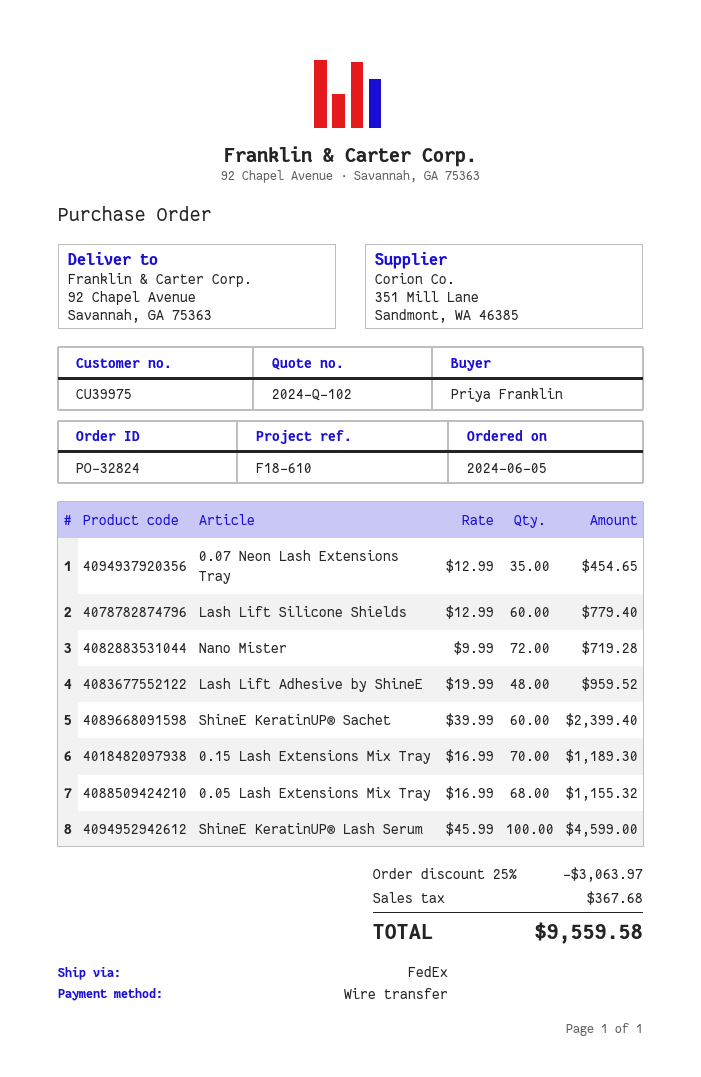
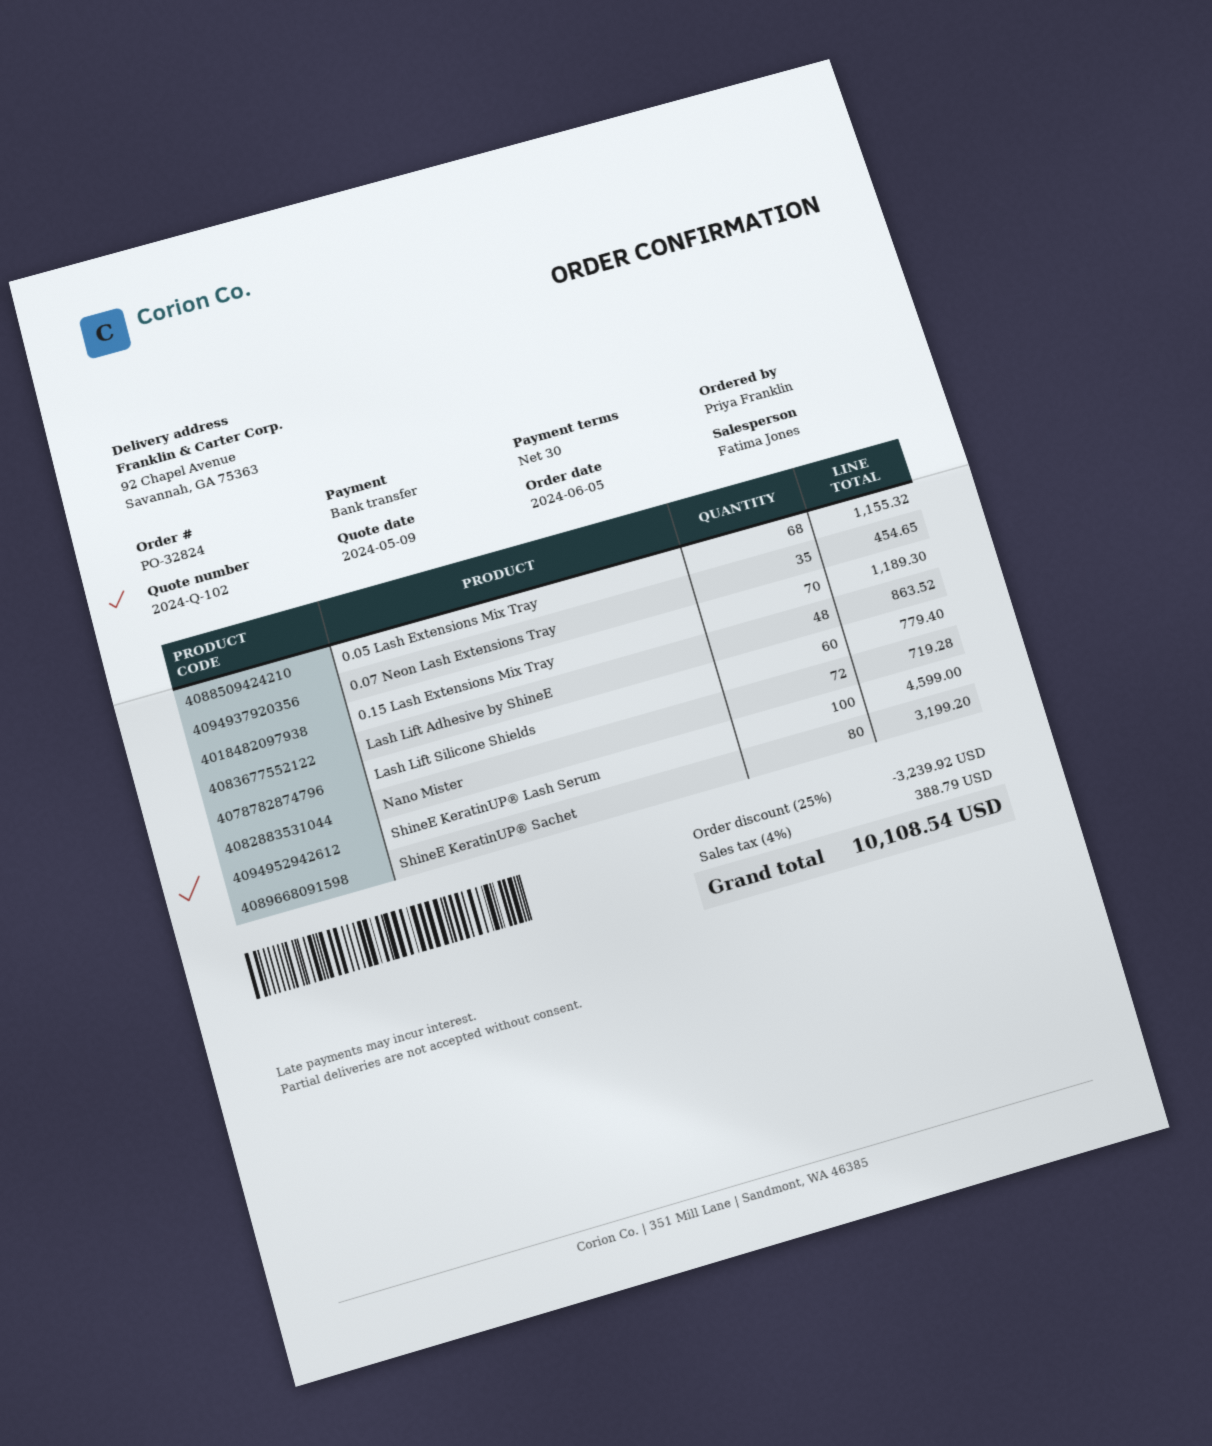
Lash Lift Adhesive by ShineE: 48 for 959.52 -> 48 for 863.52
ShineE KeratinUP® Sachet: 60 for 2399.40 -> 80 for 3199.20
discount: 25% = 3063.97 -> 25% = 3239.92
tax: 367.68 -> 388.79
total: 9559.58 -> 10108.54

